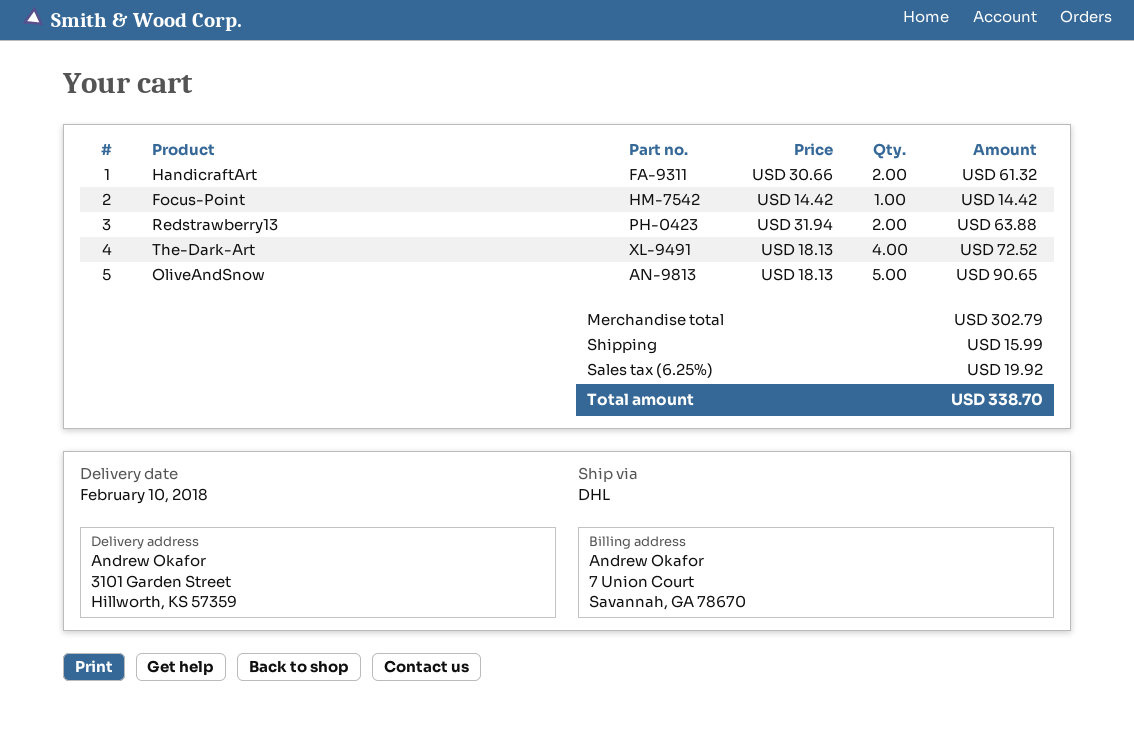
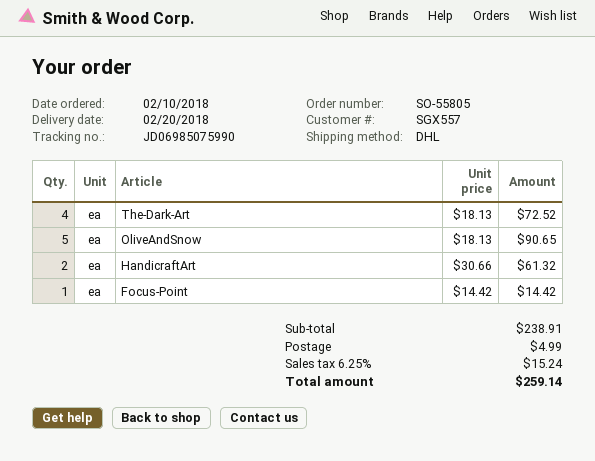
delivery date: 2018-02-10 -> 2018-02-20
Redstrawberry13: 2 x 31.94 = 63.88 -> none
subtotal: 302.79 -> 238.91
shipping: 15.99 -> 4.99
tax: 6.25% = 19.92 -> 6.25% = 15.24
total: 338.70 -> 259.14

